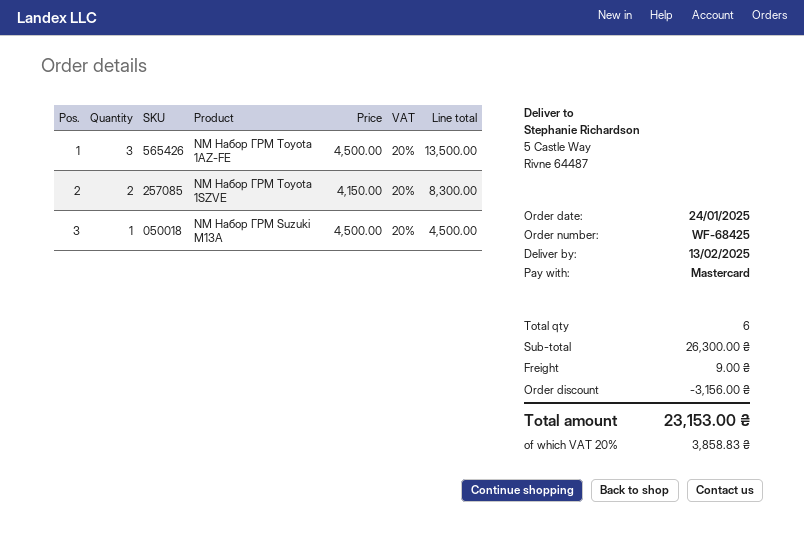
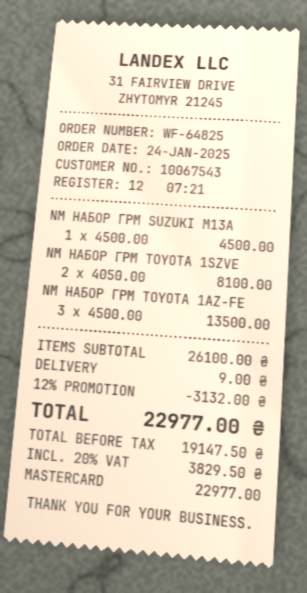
order number: WF-68425 -> WF-64825
NM Набор ГРМ Toyota 1SZVE: 2 x 4150.00 = 8300.00 -> 2 x 4050.00 = 8100.00
subtotal: 26300.00 -> 26100.00
discount: 3156.00 -> 3132.00
tax: 20% = 3858.83 -> 20% = 3829.50
total: 23153.00 -> 22977.00

